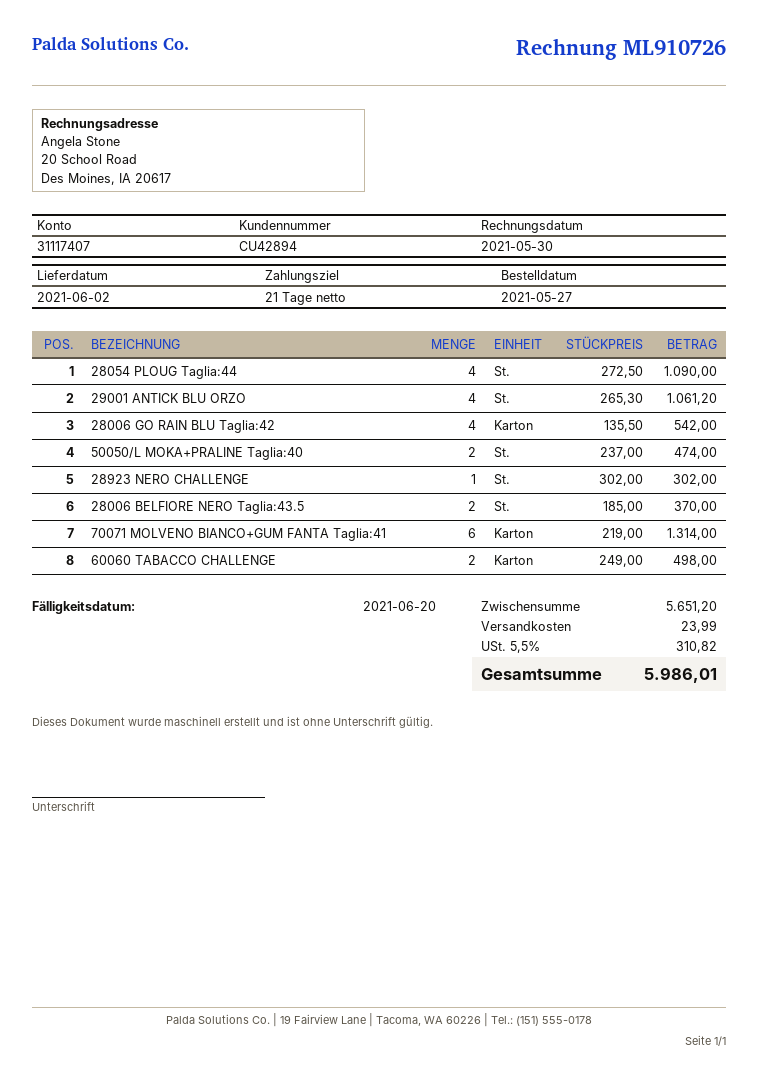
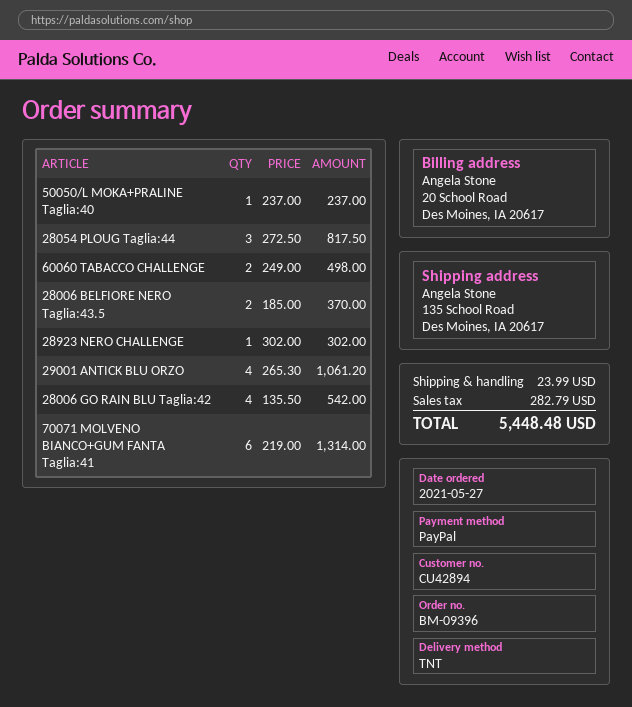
28054 PLOUG Taglia:44: 4 x 272.50 = 1090.00 -> 3 x 272.50 = 817.50
50050/L MOKA+PRALINE Taglia:40: 2 x 237.00 = 474.00 -> 1 x 237.00 = 237.00
tax: 310.82 -> 282.79
total: 5986.01 -> 5448.48

